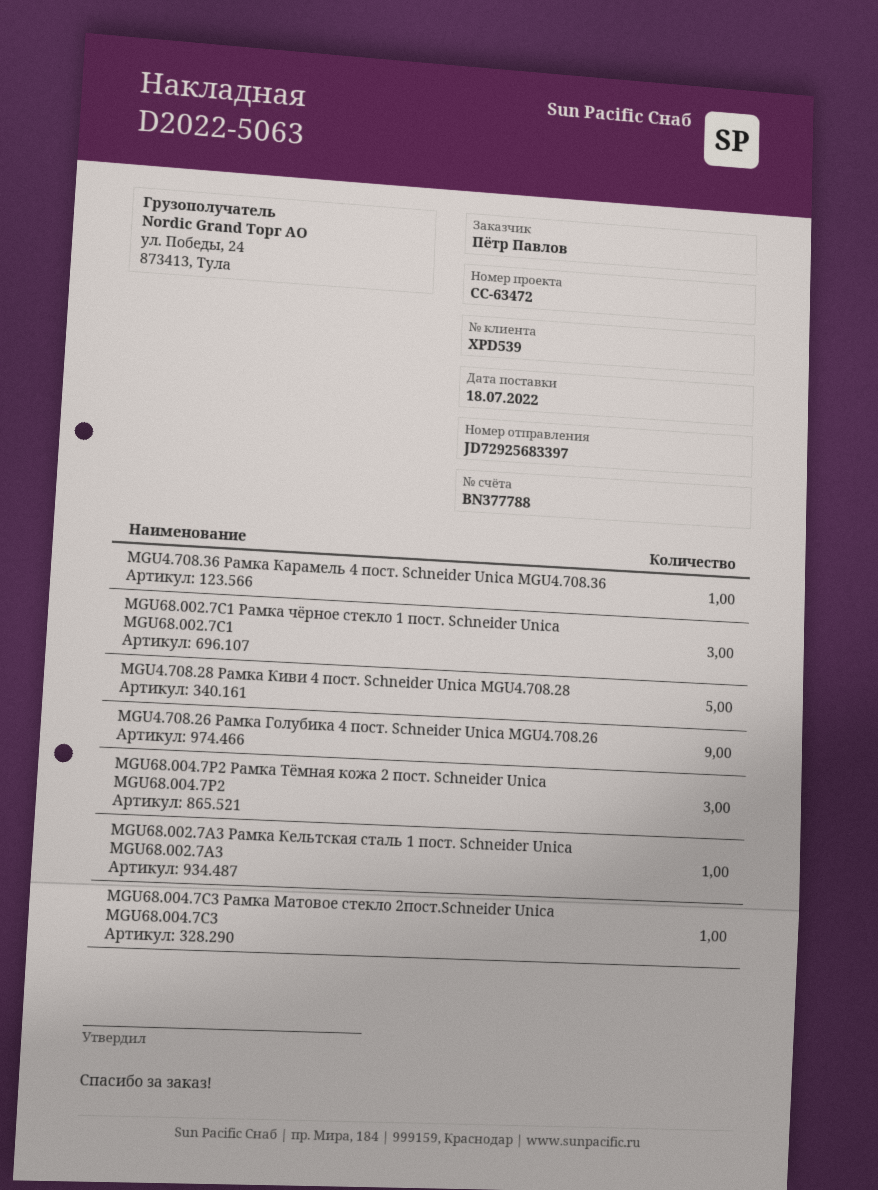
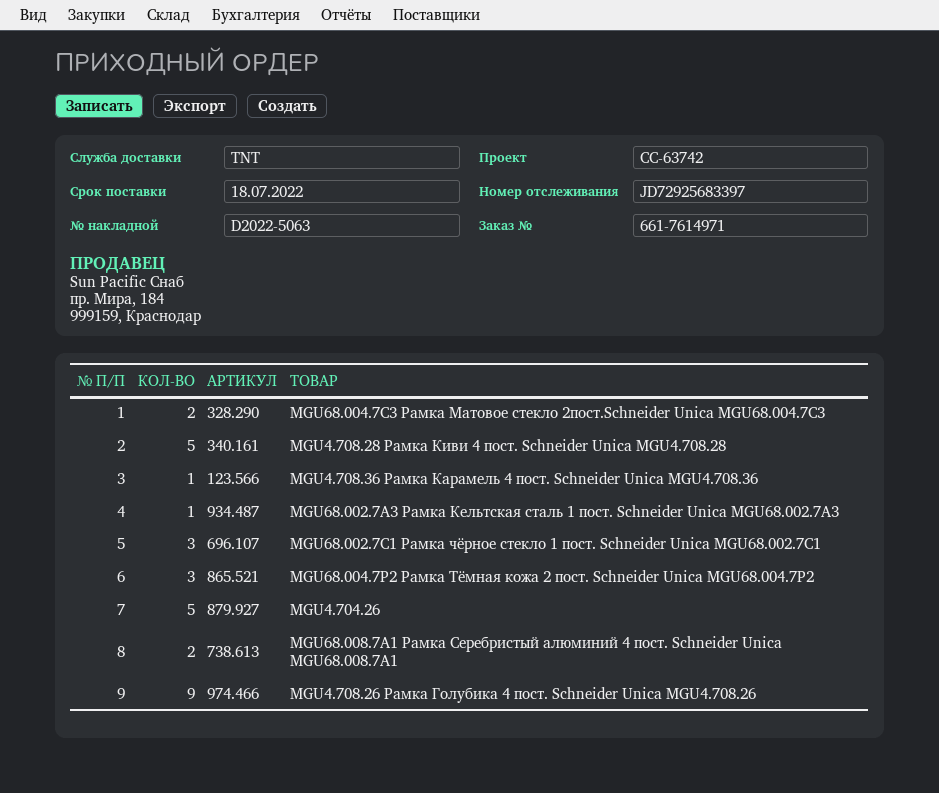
reference: CC-63472 -> CC-63742
MGU68.004.7C3 Рамка Матовое стекло 2пост.Schneider Unica MGU68.004.7C3: 1 -> 2
MGU4.704.26: none -> 5
MGU68.008.7A1 Рамка Серебристый алюминий 4 пост. Schneider Unica MGU68.008.7A1: none -> 2

